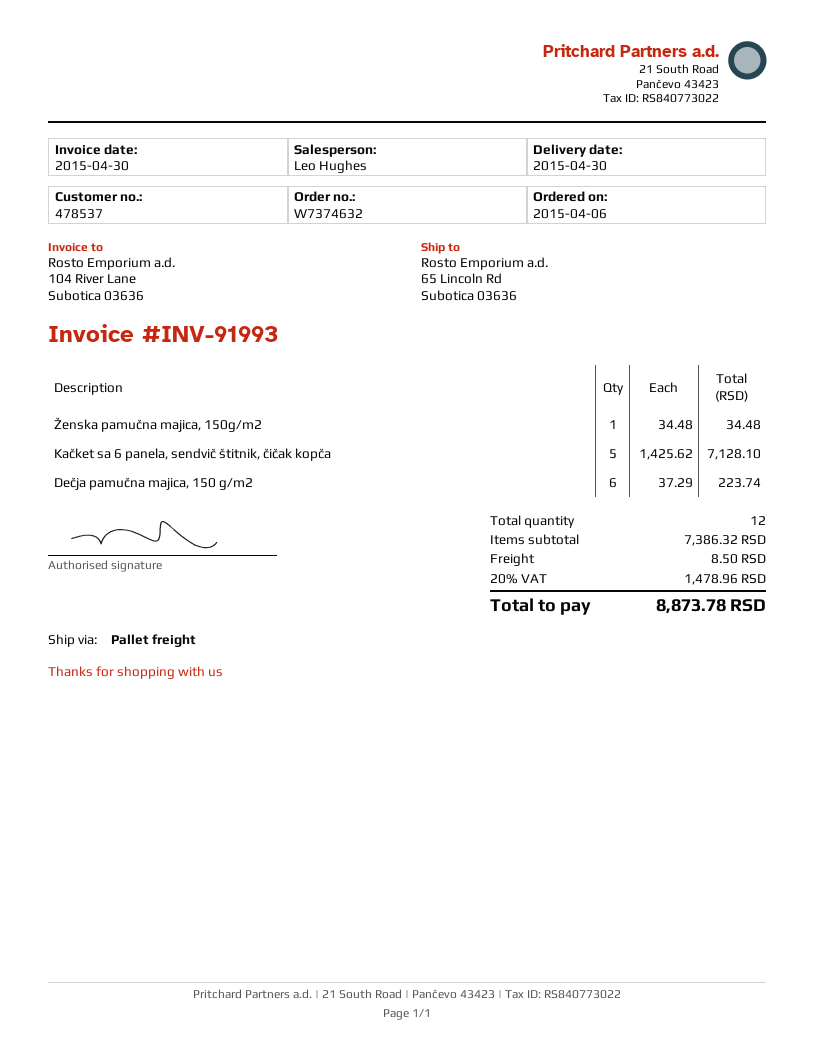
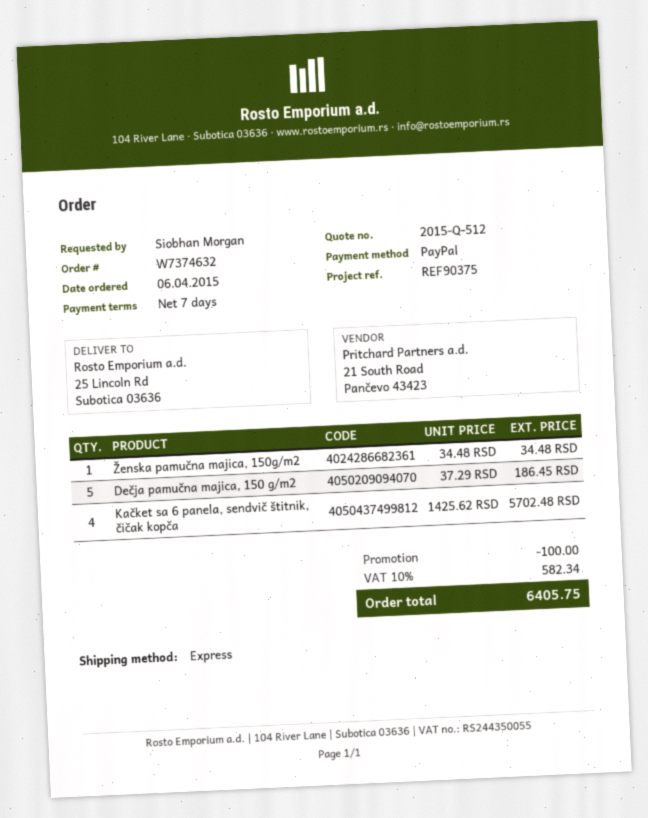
shipping method: pallet freight -> express
ship to: 65 Lincoln Rd, Subotica 03636 -> 25 Lincoln Rd, Subotica 03636
Kačket sa 6 panela, sendvič štitnik, čičak kopča: 5 x 1425.62 = 7128.10 -> 4 x 1425.62 = 5702.48
Dečja pamučna majica, 150 g/m2: 6 x 37.29 = 223.74 -> 5 x 37.29 = 186.45
discount: none -> 100.00
shipping: 8.50 -> none
tax: 20% = 1478.96 -> 10% = 582.34
total: 8873.78 -> 6405.75

